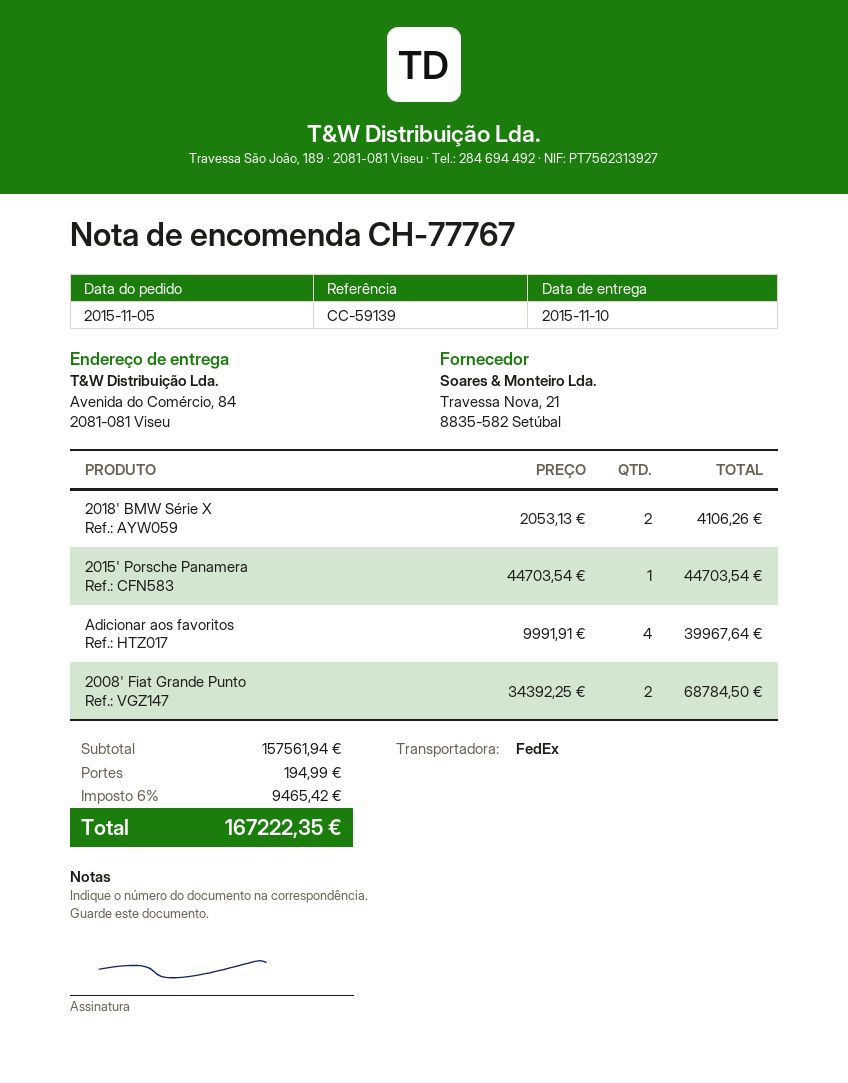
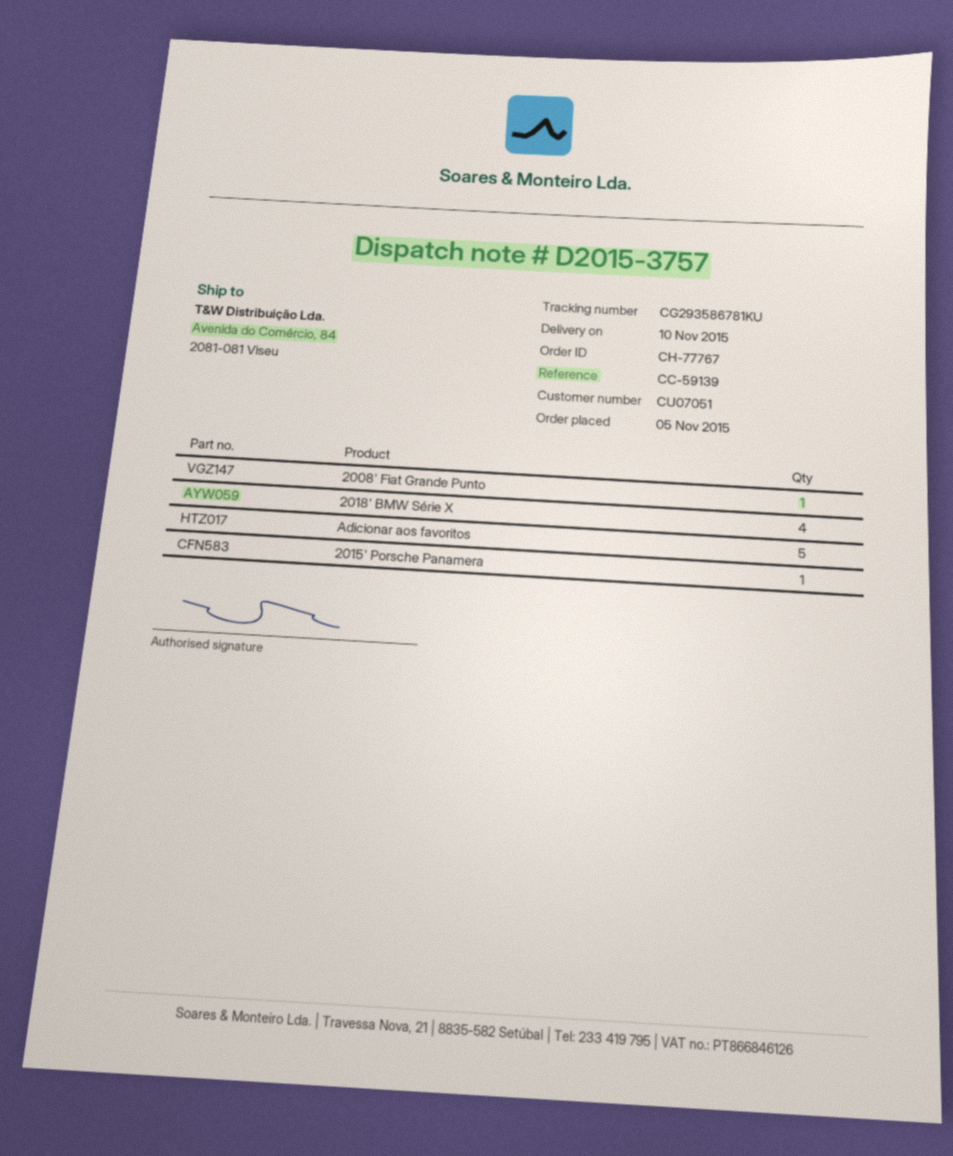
2018' BMW Série X: 2 -> 4
Adicionar aos favoritos: 4 -> 5
2008' Fiat Grande Punto: 2 -> 1

